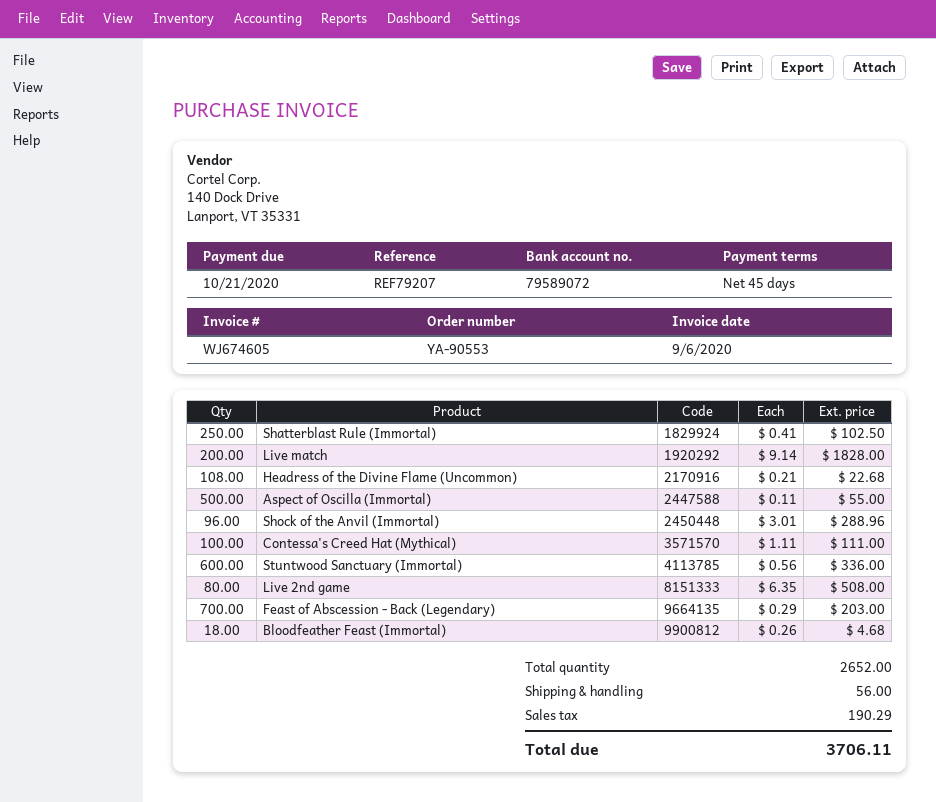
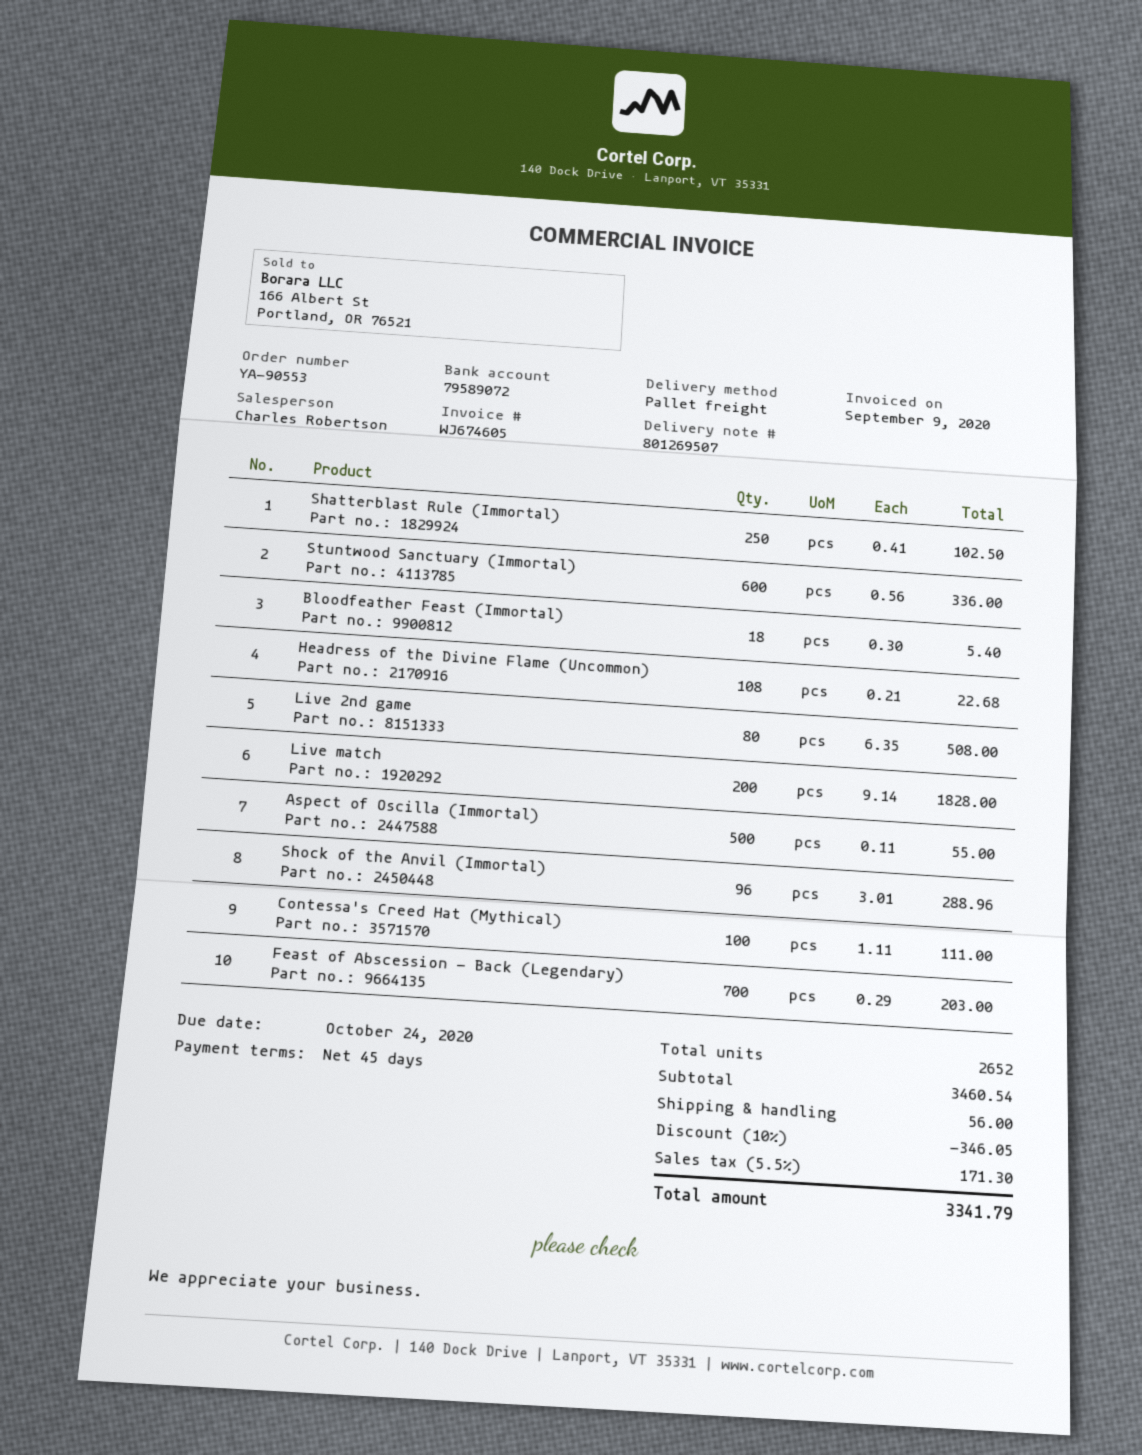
invoice date: 2020-09-06 -> 2020-09-09
due date: 2020-10-21 -> 2020-10-24
Bloodfeather Feast (Immortal): 18 x 0.26 = 4.68 -> 18 x 0.30 = 5.40
discount: none -> 10% = 346.05
tax: 190.29 -> 171.30
total: 3706.11 -> 3341.79

